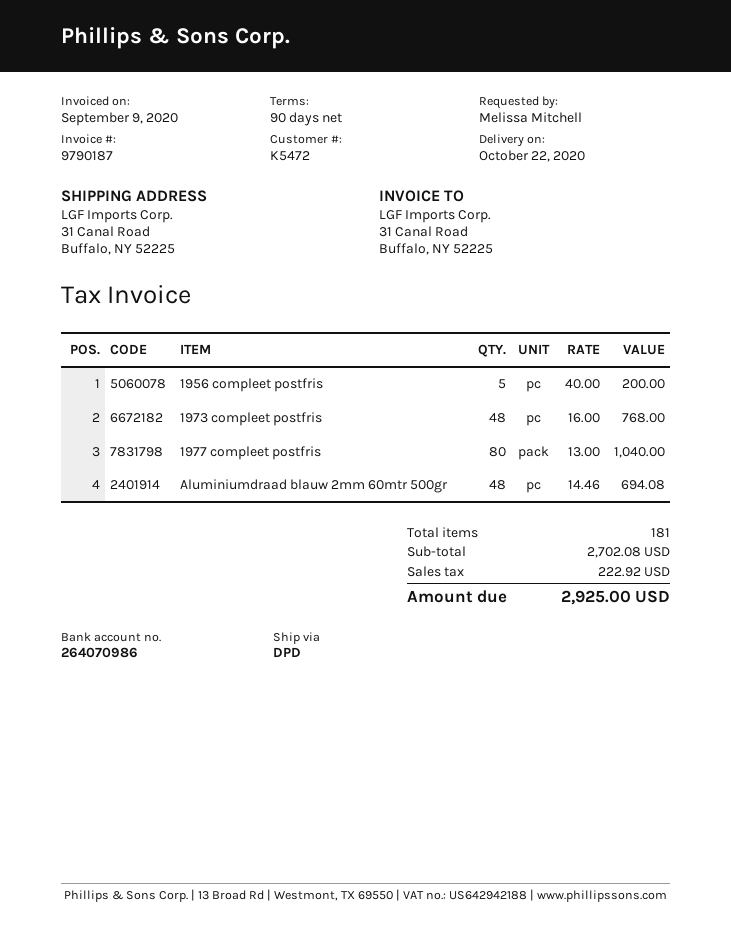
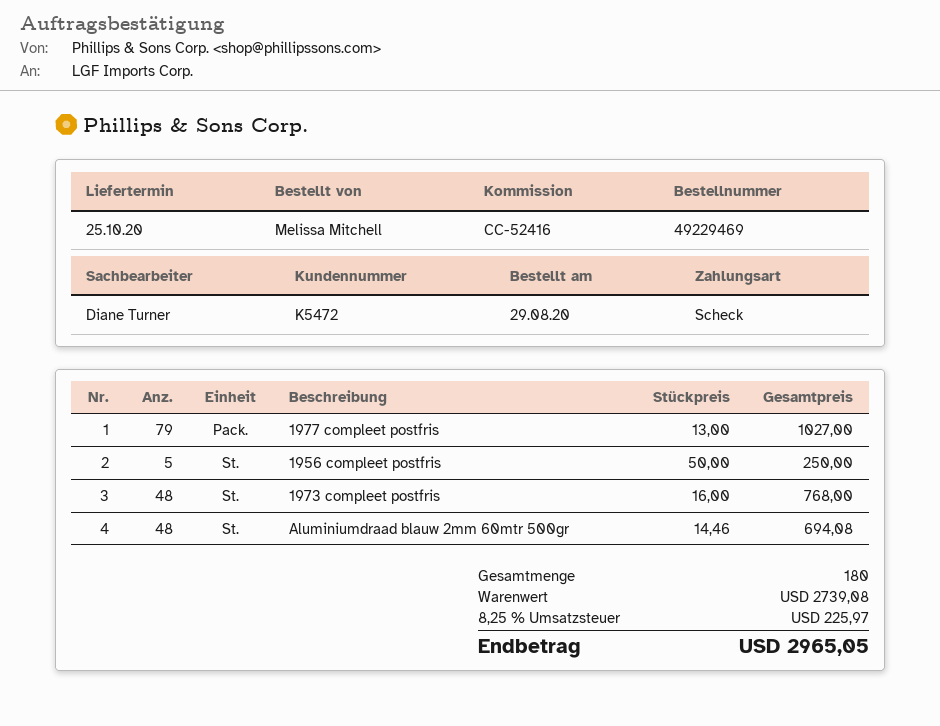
delivery date: 2020-10-22 -> 2020-10-25
1956 compleet postfris: 5 x 40.00 = 200.00 -> 5 x 50.00 = 250.00
1977 compleet postfris: 80 x 13.00 = 1040.00 -> 79 x 13.00 = 1027.00
total quantity: 181 -> 180
subtotal: 2702.08 -> 2739.08
tax: 222.92 -> 225.97
total: 2925.00 -> 2965.05

